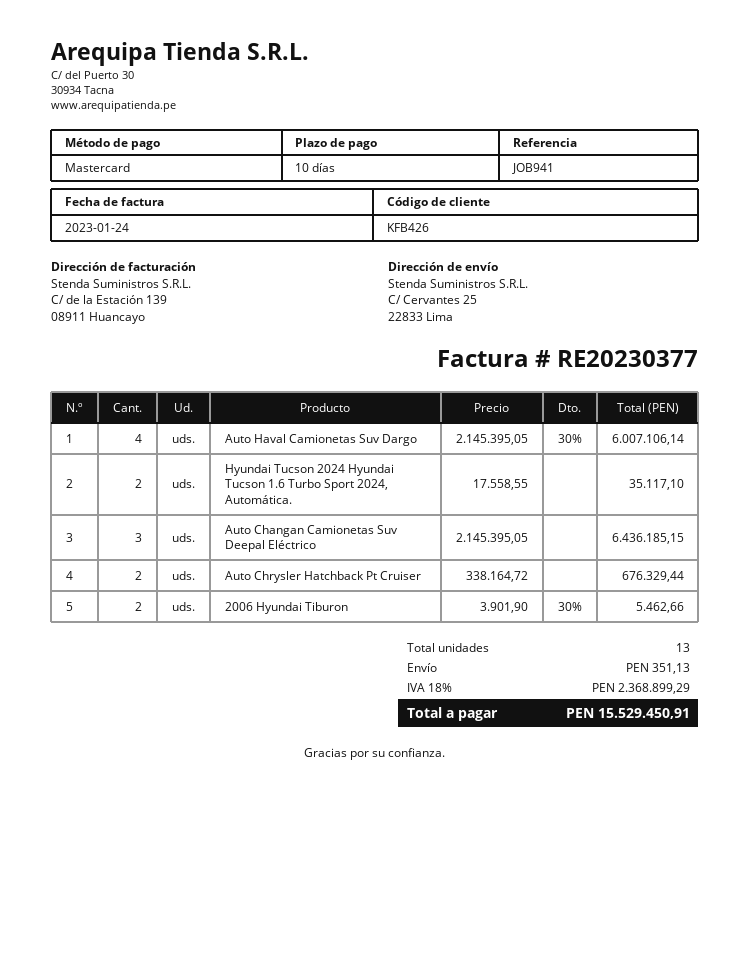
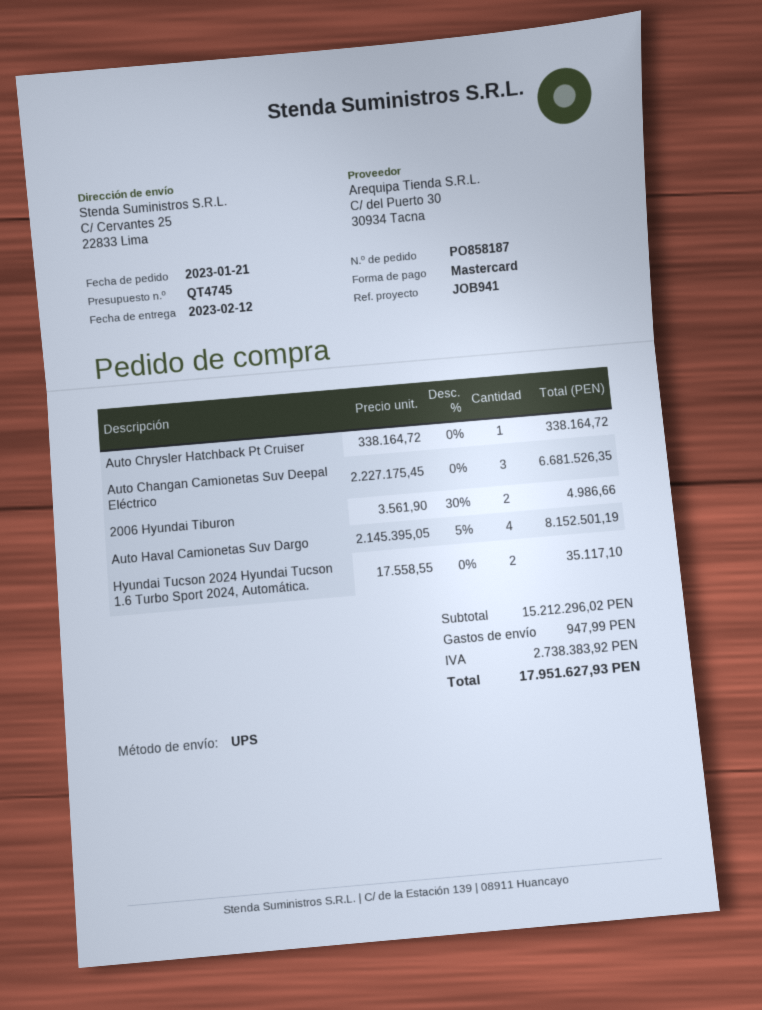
Auto Haval Camionetas Suv Dargo: 4 x 2145395.05 - 30% = 6007106.14 -> 4 x 2145395.05 - 5% = 8152501.19
Auto Changan Camionetas Suv Deepal Eléctrico: 3 x 2145395.05 = 6436185.15 -> 3 x 2227175.45 = 6681526.35
Auto Chrysler Hatchback Pt Cruiser: 2 x 338164.72 = 676329.44 -> 1 x 338164.72 = 338164.72
2006 Hyundai Tiburon: 2 x 3901.90 - 30% = 5462.66 -> 2 x 3561.90 - 30% = 4986.66
shipping: 351.13 -> 947.99
tax: 2368899.29 -> 2738383.92
total: 15529450.91 -> 17951627.93

